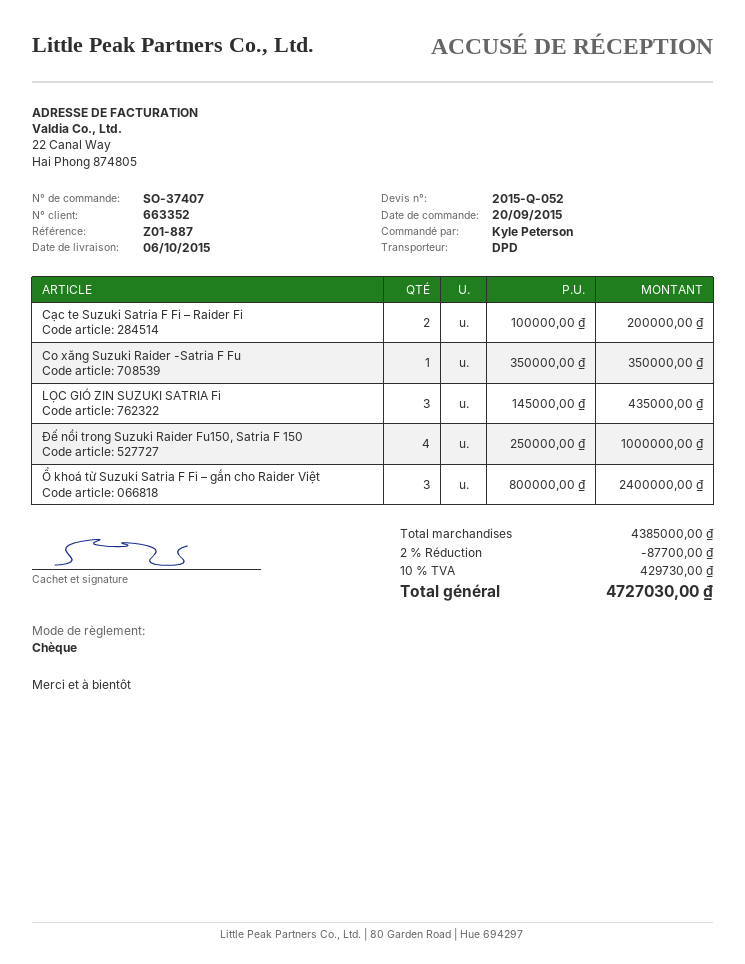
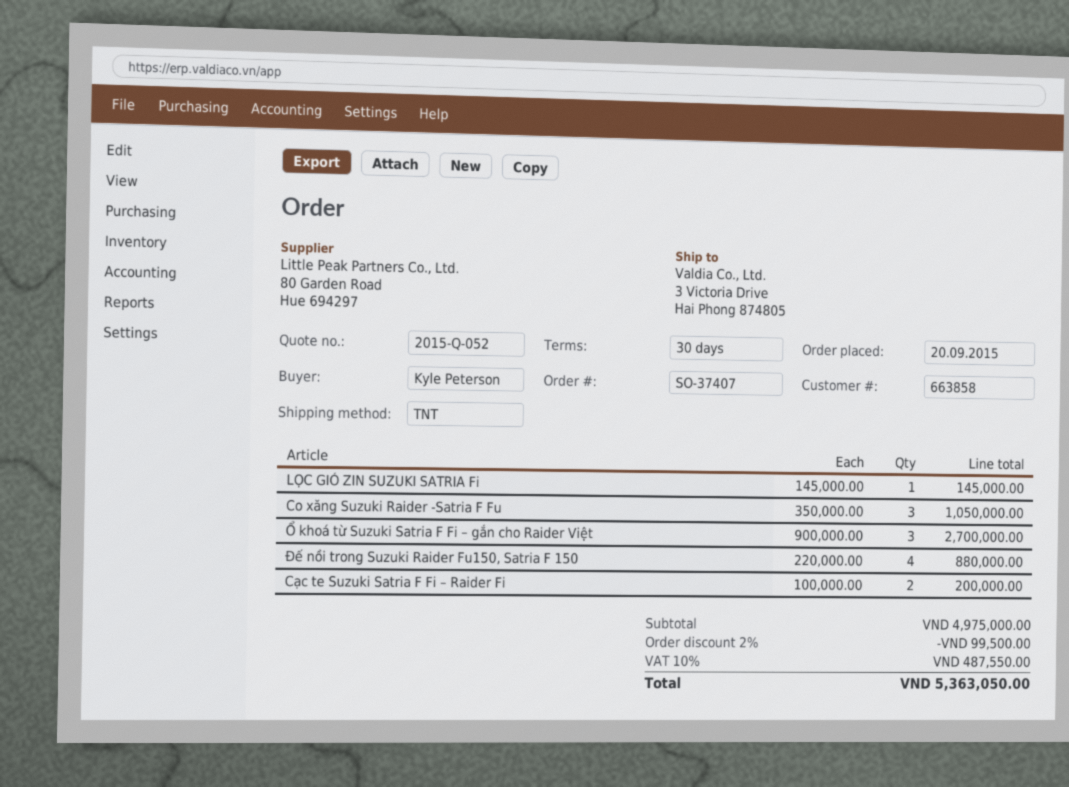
customer number: 663352 -> 663858
shipping method: DPD -> TNT
Co xăng Suzuki Raider -Satria F Fu: 1 x 350000.00 = 350000.00 -> 3 x 350000.00 = 1050000.00
LỌC GIÓ ZIN SUZUKI SATRIA Fi: 3 x 145000.00 = 435000.00 -> 1 x 145000.00 = 145000.00
Đế nồi trong Suzuki Raider Fu150, Satria F 150: 4 x 250000.00 = 1000000.00 -> 4 x 220000.00 = 880000.00
Ổ khoá từ Suzuki Satria F Fi – gắn cho Raider Việt: 3 x 800000.00 = 2400000.00 -> 3 x 900000.00 = 2700000.00
subtotal: 4385000.00 -> 4975000.00
discount: 2% = 87700.00 -> 2% = 99500.00
tax: 10% = 429730.00 -> 10% = 487550.00
total: 4727030.00 -> 5363050.00

